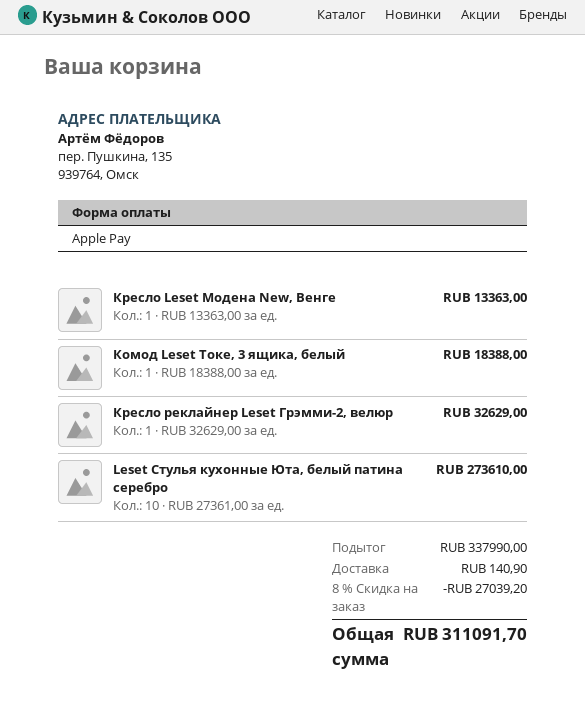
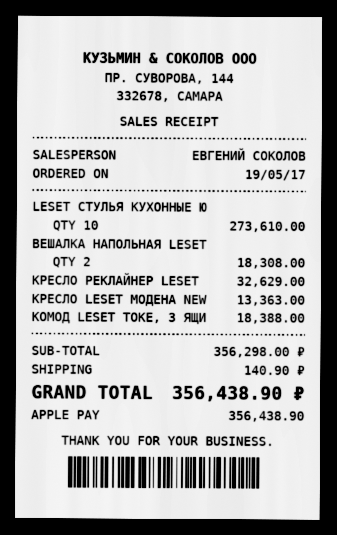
ВЕШАЛКА НАПОЛЬНАЯ LESET: none -> 2 for 18308.00
subtotal: 337990.00 -> 356298.00
discount: 8% = 27039.20 -> none
total: 311091.70 -> 356438.90

